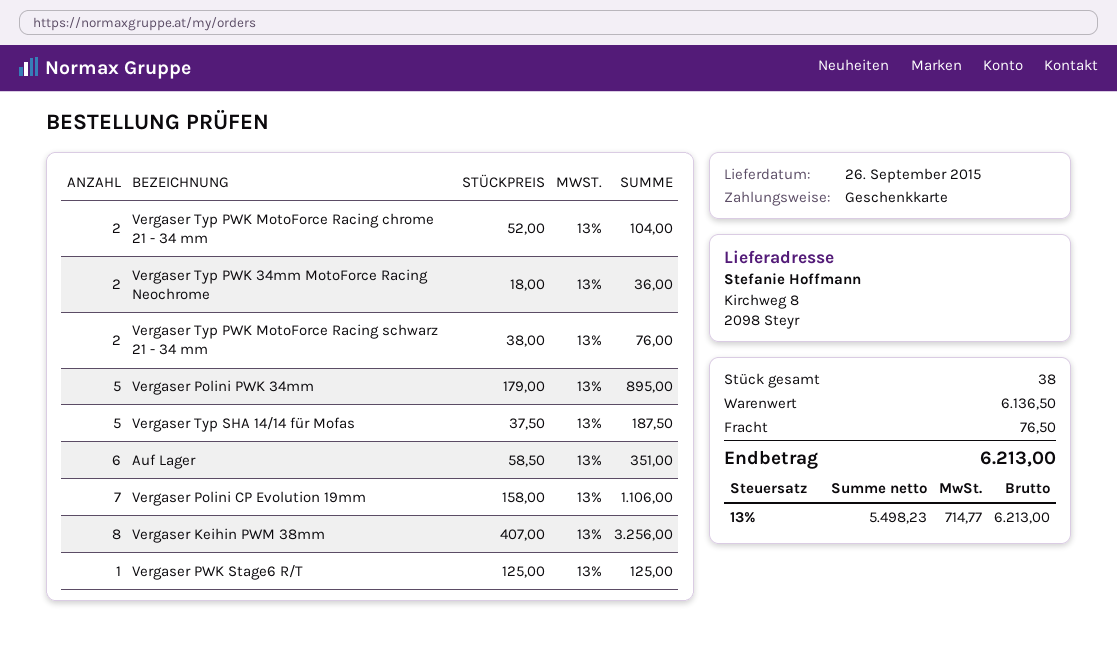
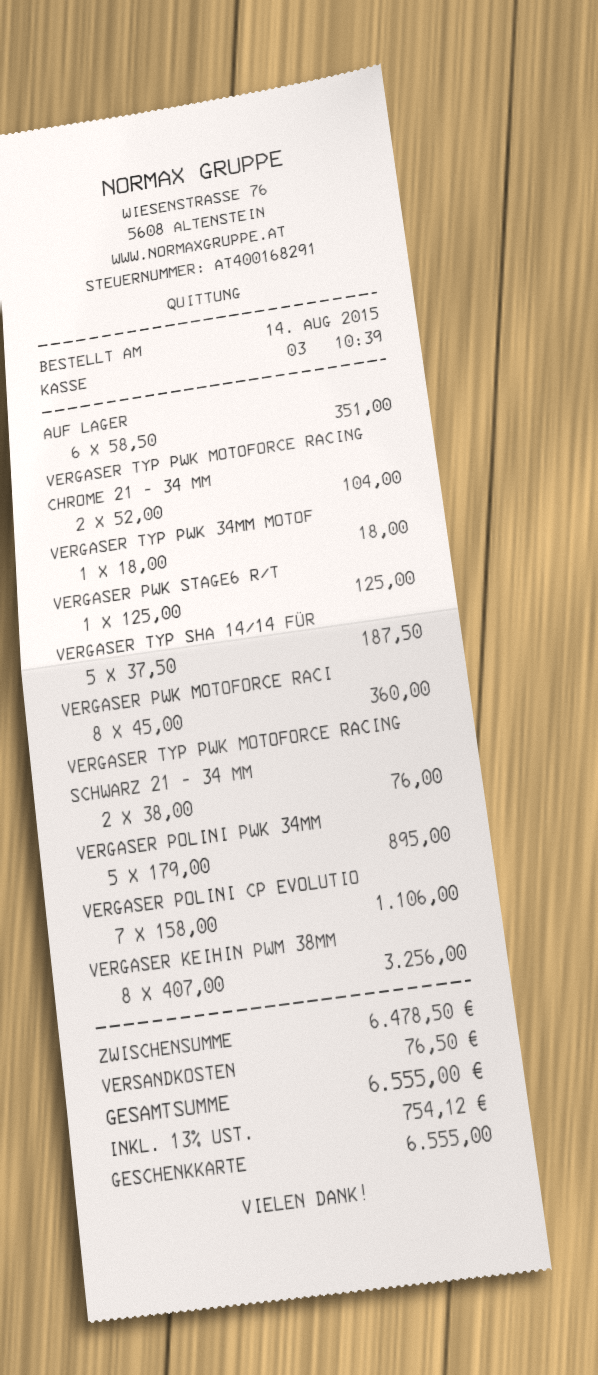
Vergaser Typ PWK 34mm MotoForce Racing Neochrome: 2 x 18.00 = 36.00 -> 1 x 18.00 = 18.00
VERGASER PWK MOTOFORCE RACI: none -> 8 x 45.00 = 360.00
subtotal: 6136.50 -> 6478.50
tax: 13% = 714.77 -> 13% = 754.12
total: 6213.00 -> 6555.00

